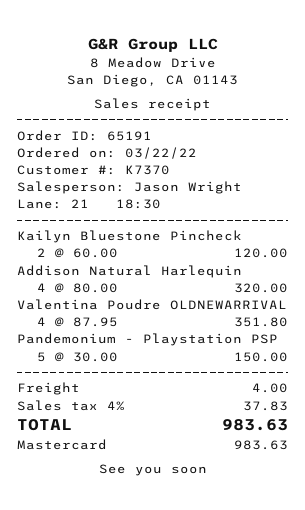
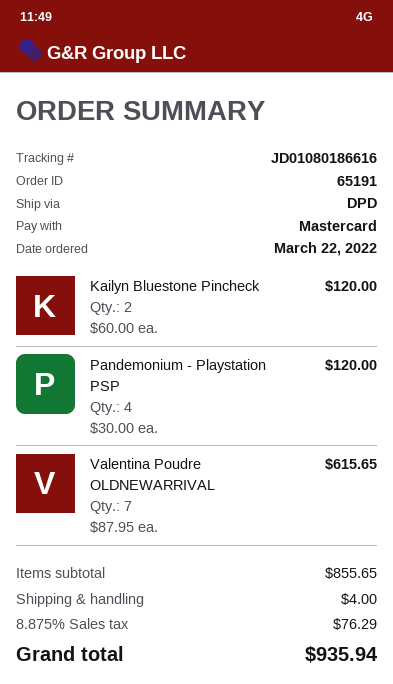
Addison Natural Harlequin: 4 x 80.00 = 320.00 -> none
Valentina Poudre OLDNEWARRIVAL: 4 x 87.95 = 351.80 -> 7 x 87.95 = 615.65
Pandemonium - Playstation PSP: 5 x 30.00 = 150.00 -> 4 x 30.00 = 120.00
tax: 4% = 37.83 -> 8.875% = 76.29
total: 983.63 -> 935.94

